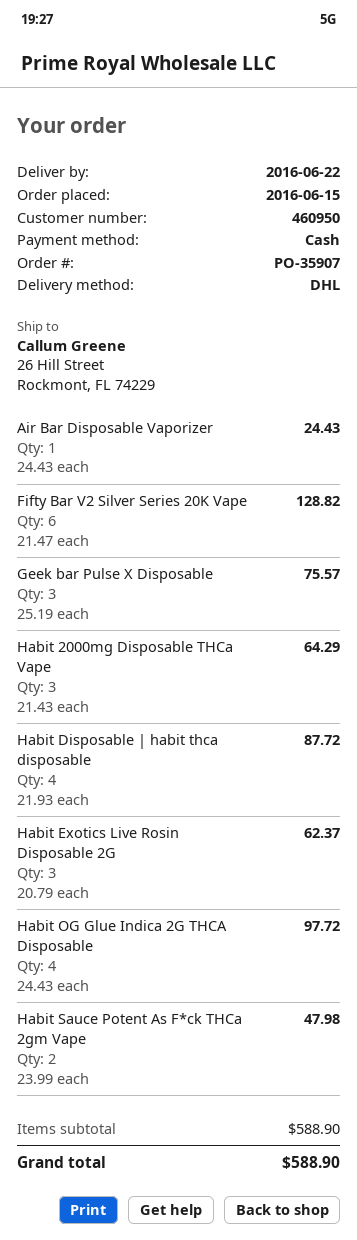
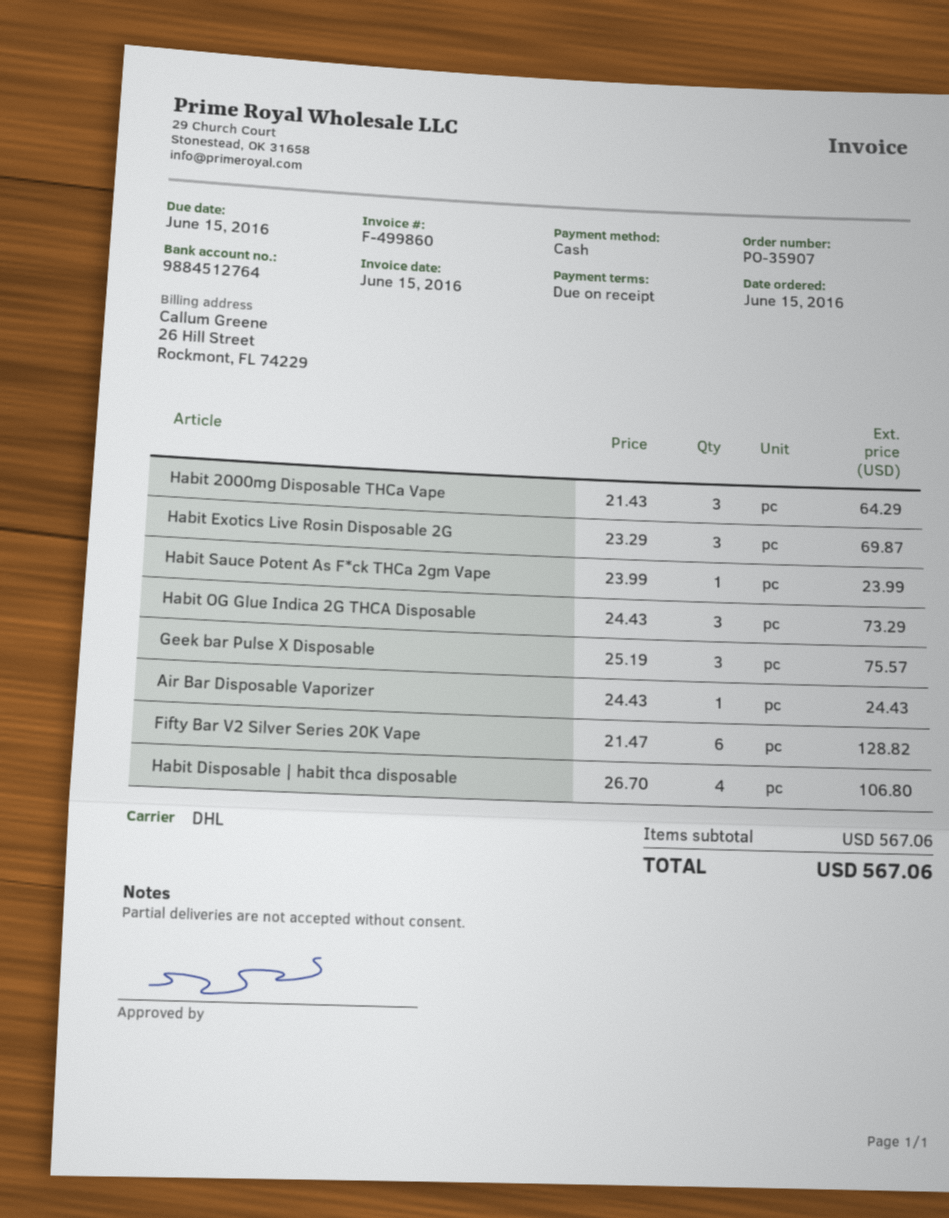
Habit Disposable | habit thca disposable: 4 x 21.93 = 87.72 -> 4 x 26.70 = 106.80
Habit Exotics Live Rosin Disposable 2G: 3 x 20.79 = 62.37 -> 3 x 23.29 = 69.87
Habit OG Glue Indica 2G THCA Disposable: 4 x 24.43 = 97.72 -> 3 x 24.43 = 73.29
Habit Sauce Potent As F*ck THCa 2gm Vape: 2 x 23.99 = 47.98 -> 1 x 23.99 = 23.99
subtotal: 588.90 -> 567.06
total: 588.90 -> 567.06

